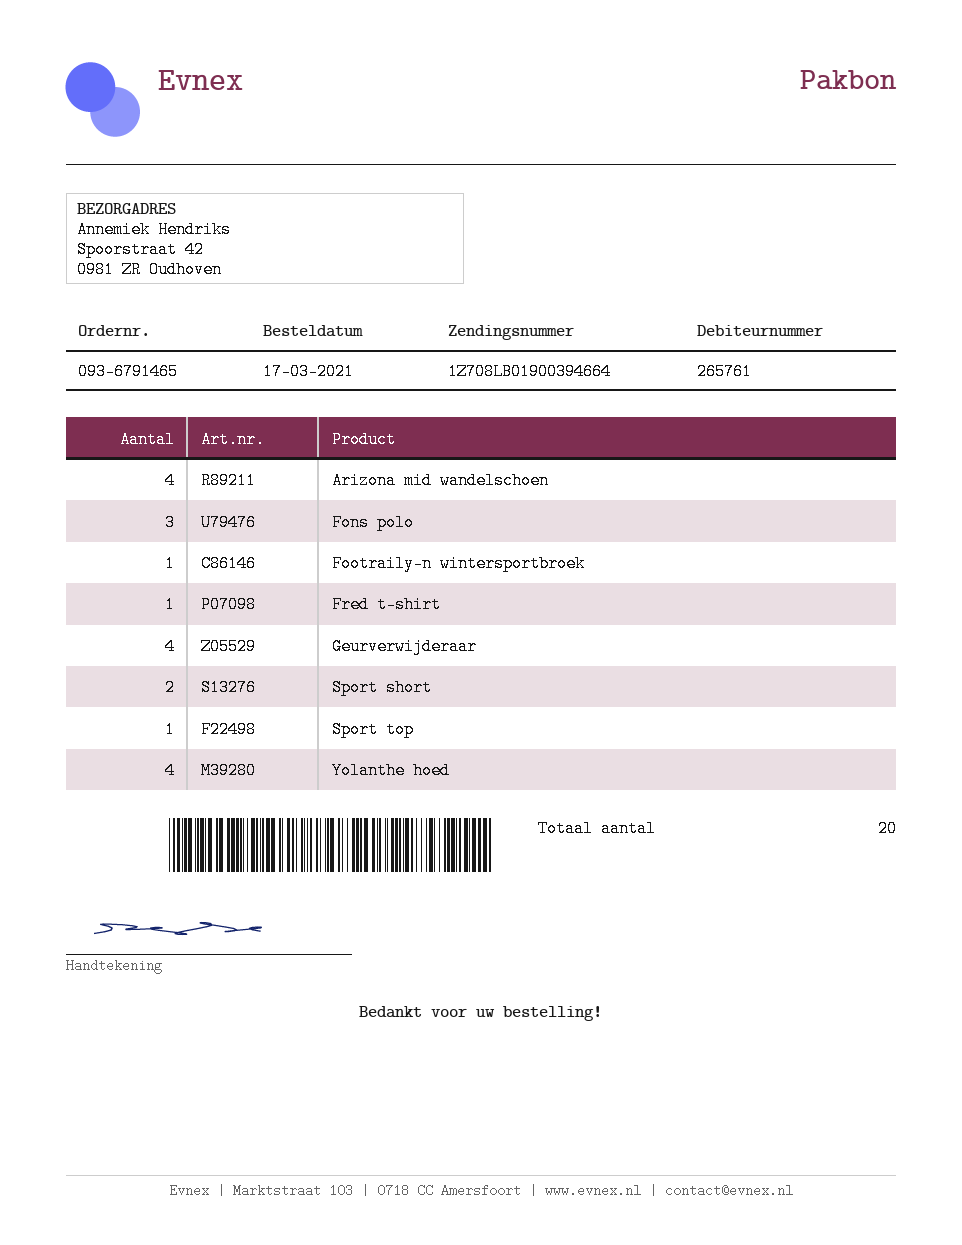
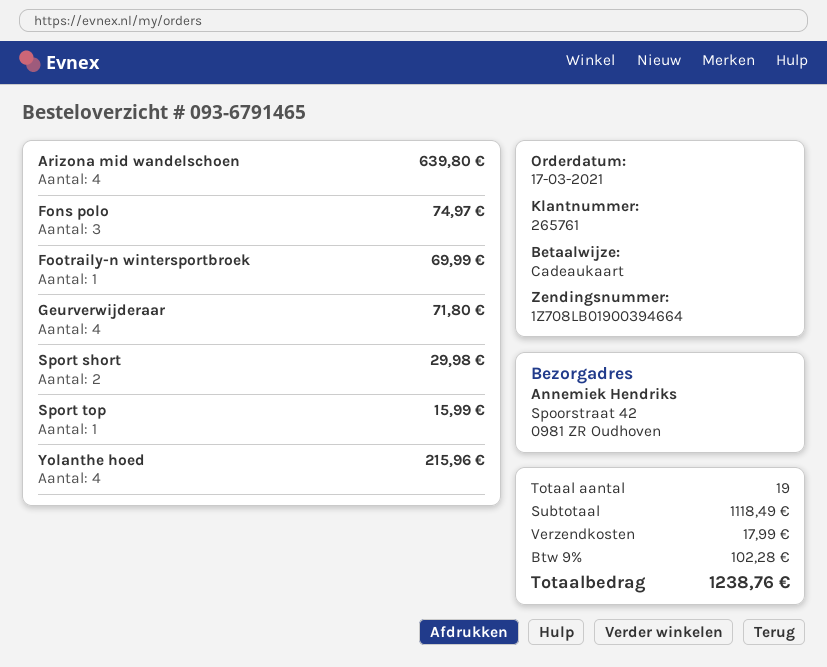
Fred t-shirt: 1 -> none
total quantity: 20 -> 19

